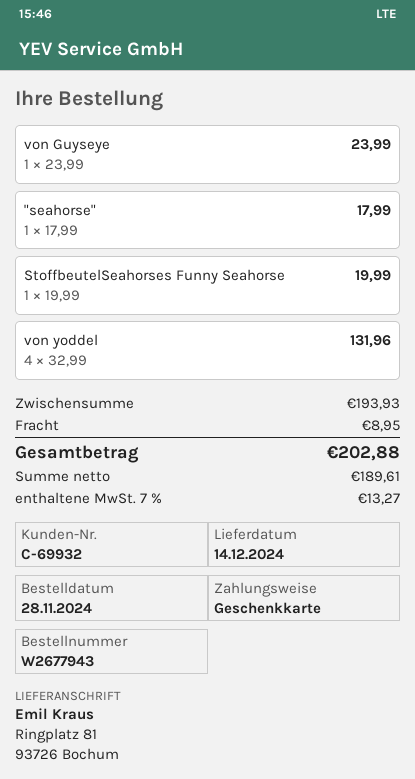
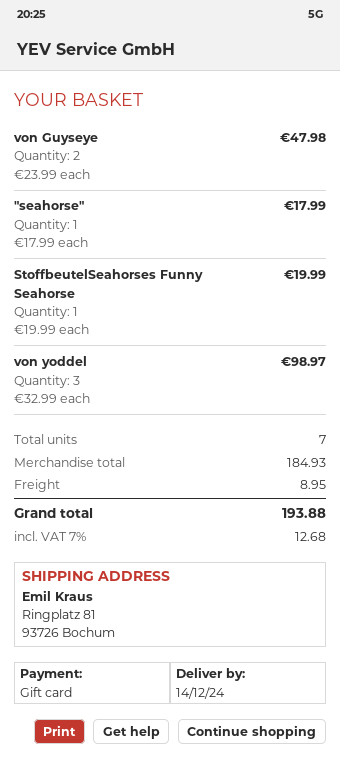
von Guyseye: 1 x 23.99 = 23.99 -> 2 x 23.99 = 47.98
von yoddel: 4 x 32.99 = 131.96 -> 3 x 32.99 = 98.97
subtotal: 193.93 -> 184.93
tax: 7% = 13.27 -> 7% = 12.68
total: 202.88 -> 193.88

